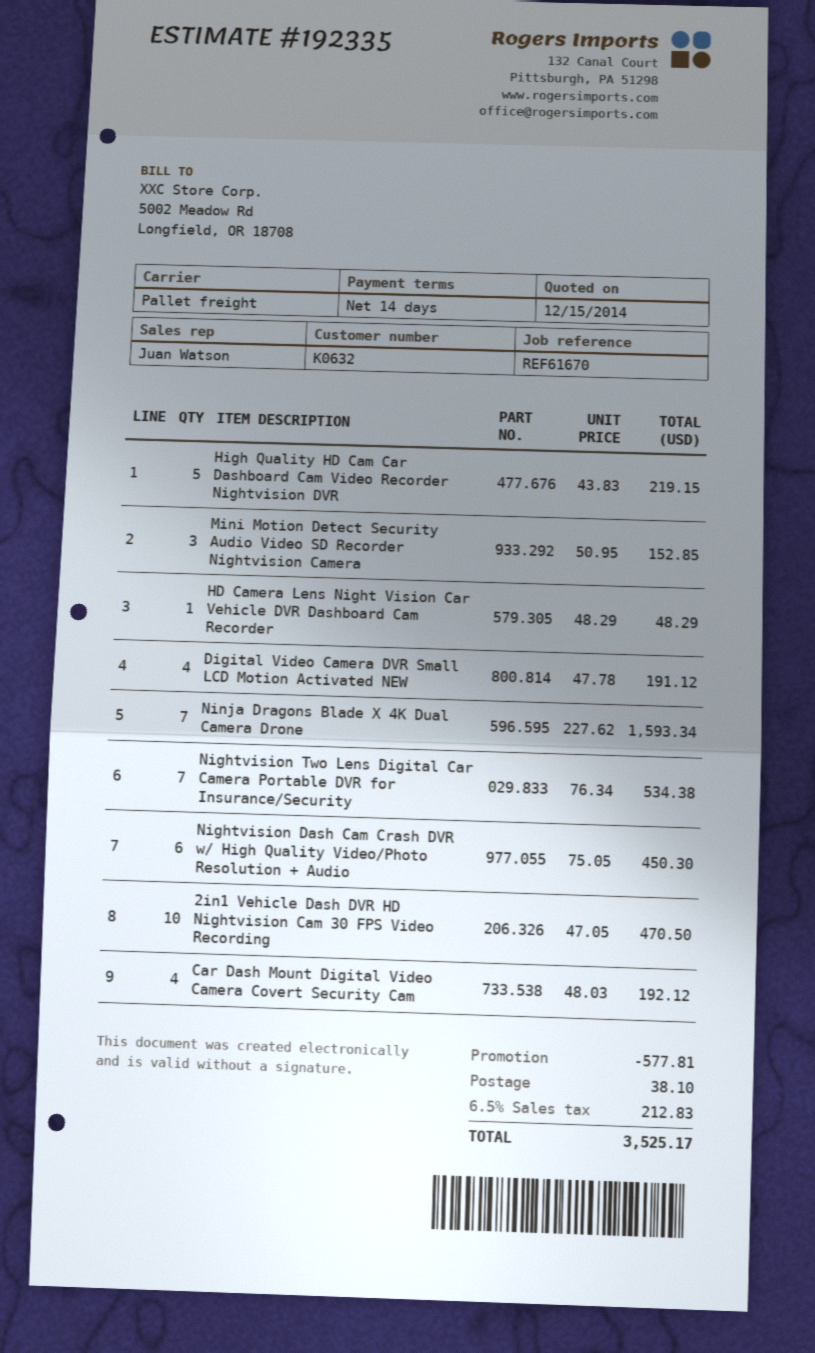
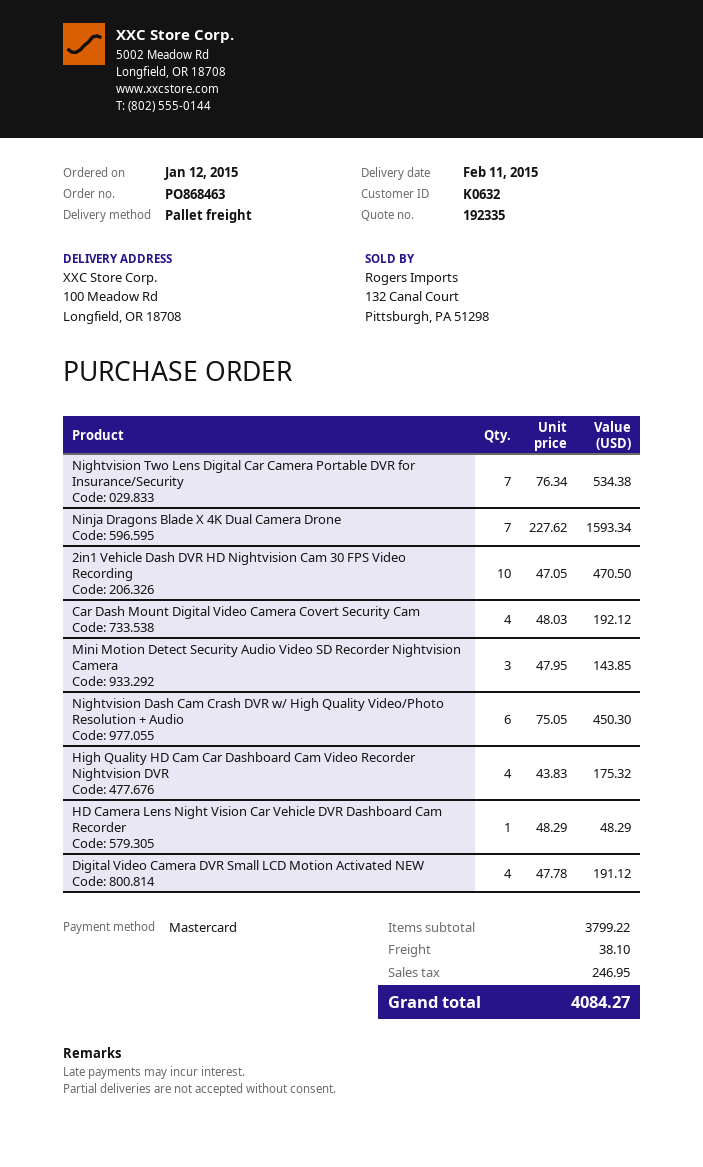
High Quality HD Cam Car Dashboard Cam Video Recorder Nightvision DVR: 5 x 43.83 = 219.15 -> 4 x 43.83 = 175.32
Mini Motion Detect Security Audio Video SD Recorder Nightvision Camera: 3 x 50.95 = 152.85 -> 3 x 47.95 = 143.85
discount: 577.81 -> none
tax: 212.83 -> 246.95
total: 3525.17 -> 4084.27

